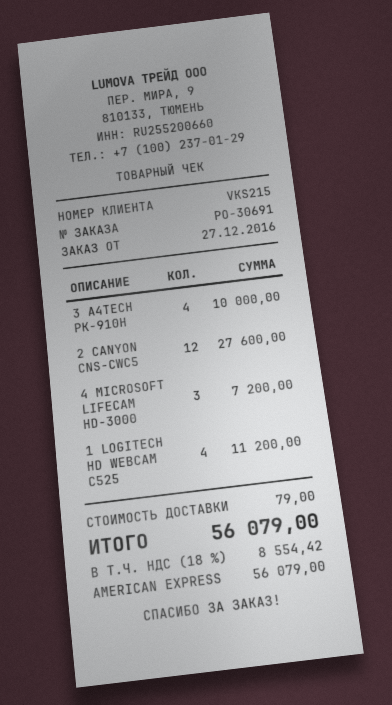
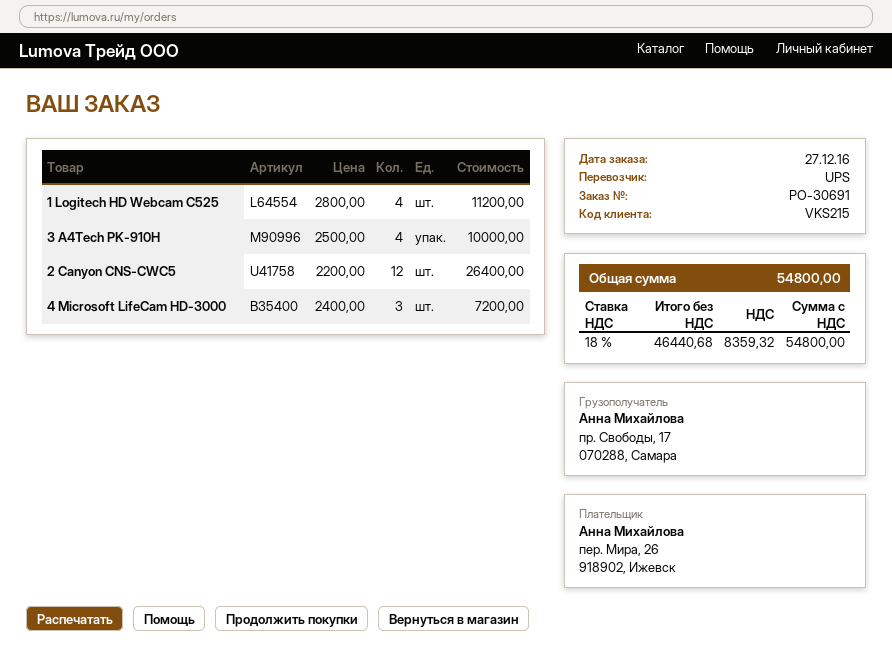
2 CANYON CNS-CWC5: 12 for 27600.00 -> 12 for 26400.00
shipping: 79.00 -> none
tax: 18% = 8554.42 -> 18% = 8359.32
total: 56079.00 -> 54800.00

